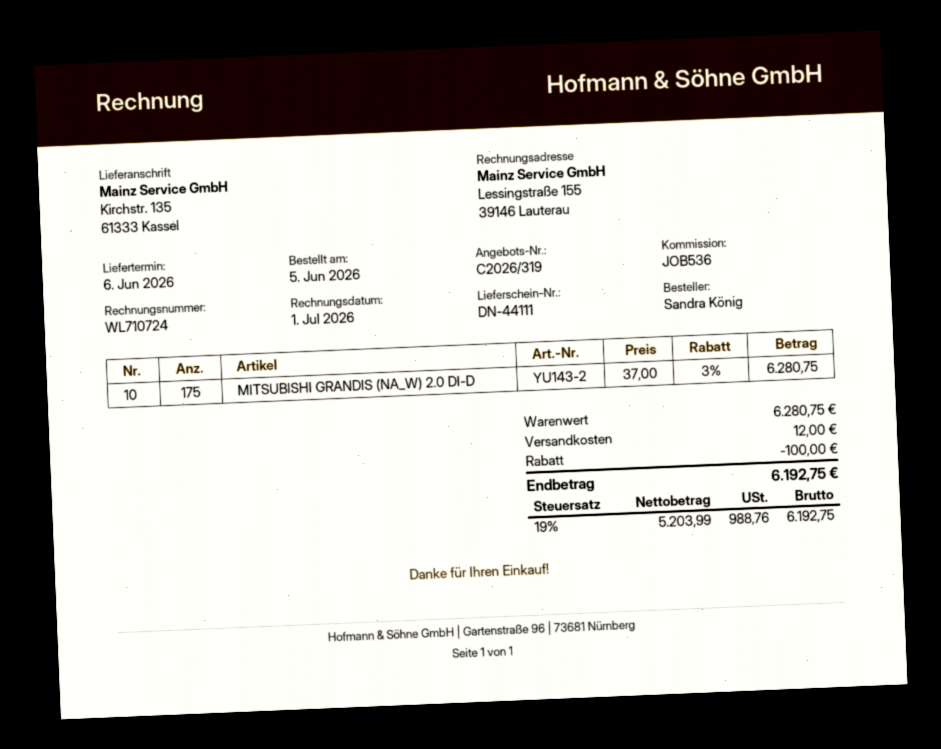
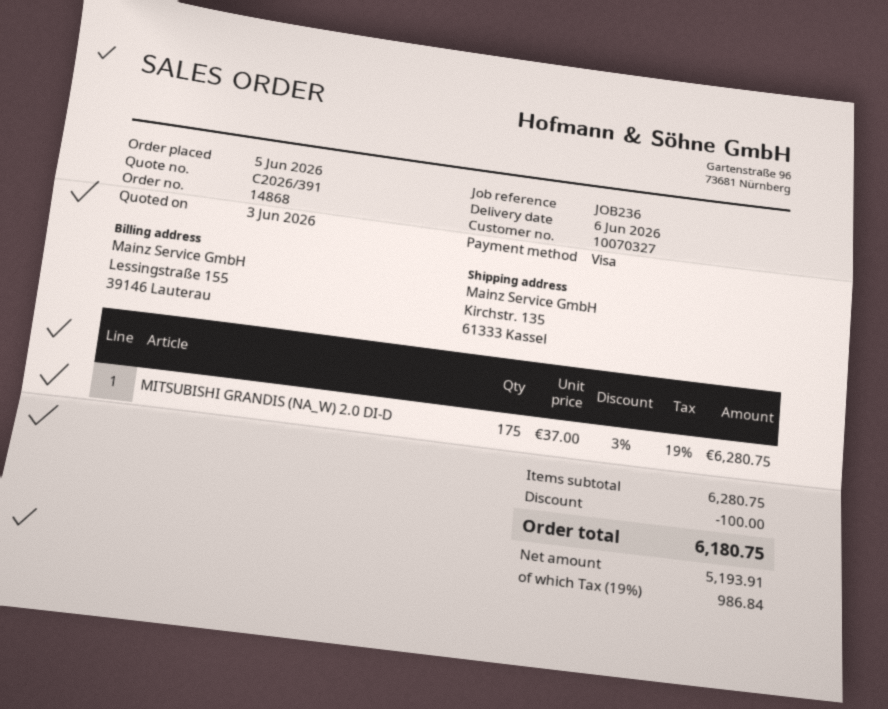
quote number: C2026/319 -> C2026/391
reference: JOB536 -> JOB236
shipping: 12.00 -> none
net: 5203.99 -> 5193.91
tax: 19% = 988.76 -> 19% = 986.84
total: 6192.75 -> 6180.75

